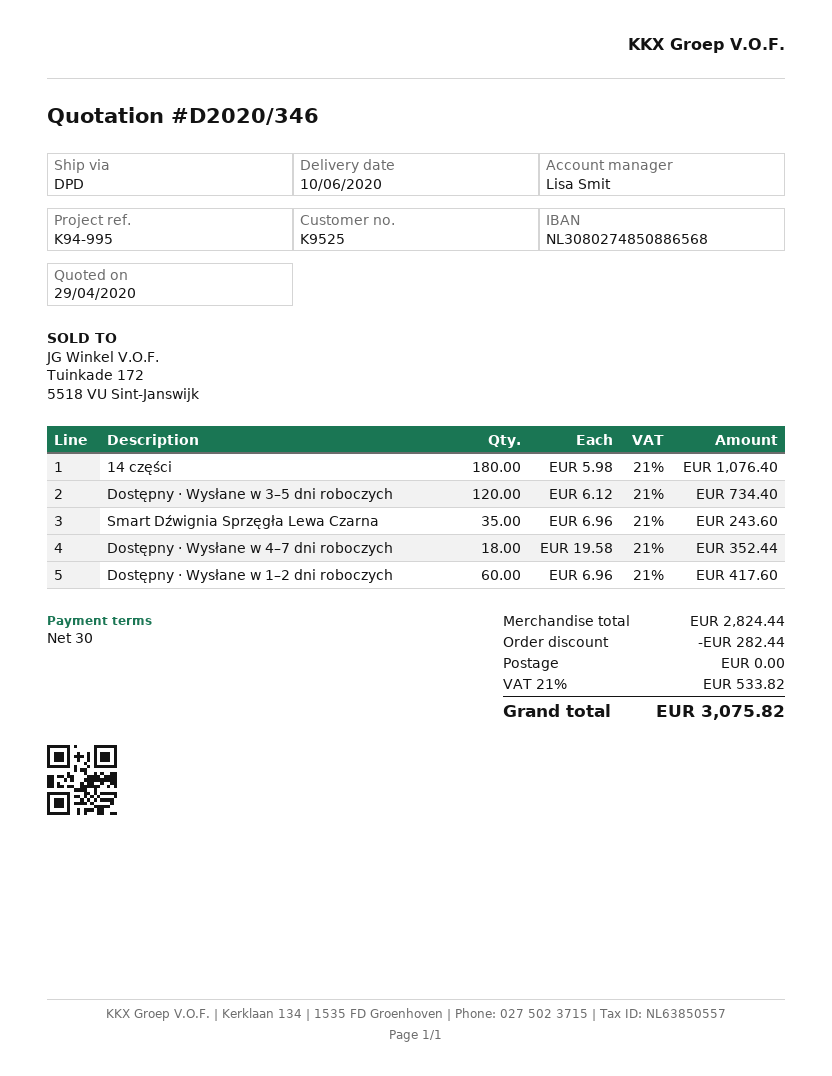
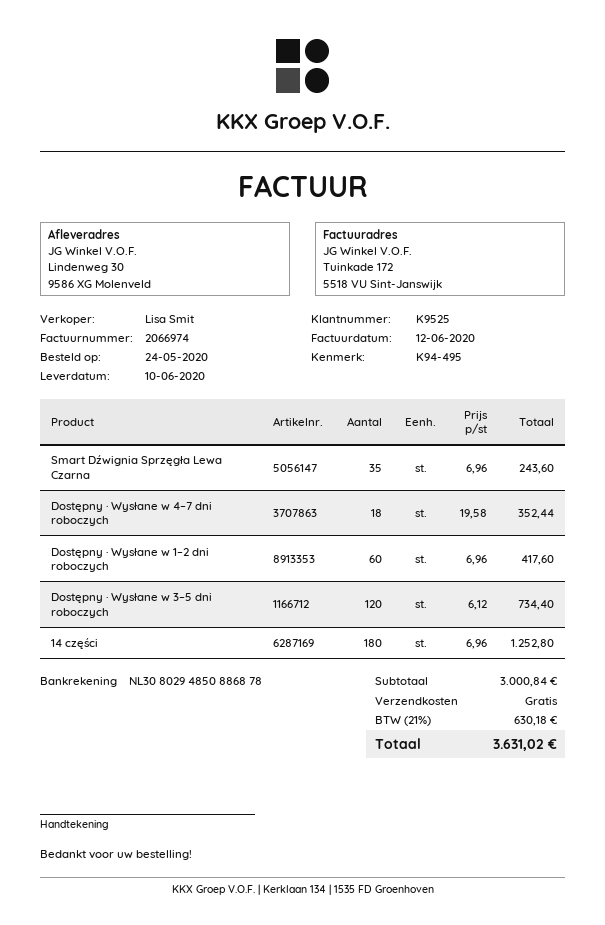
reference: K94-995 -> K94-495
bank account: NL3080274850886568 -> NL3080294850886878
14 części: 180 x 5.98 = 1076.40 -> 180 x 6.96 = 1252.80
subtotal: 2824.44 -> 3000.84
discount: 282.44 -> none
tax: 21% = 533.82 -> 21% = 630.18
total: 3075.82 -> 3631.02

